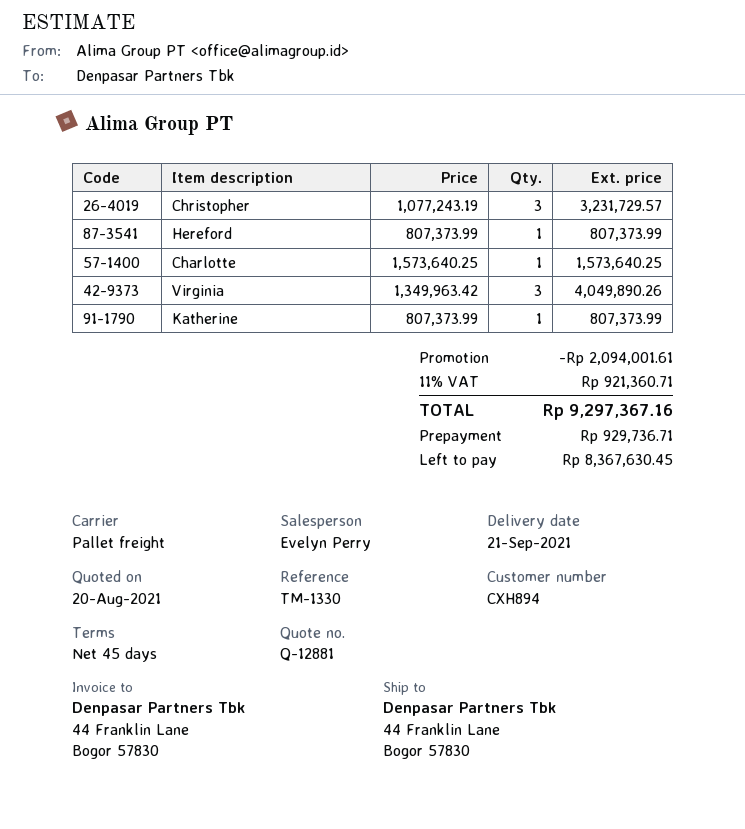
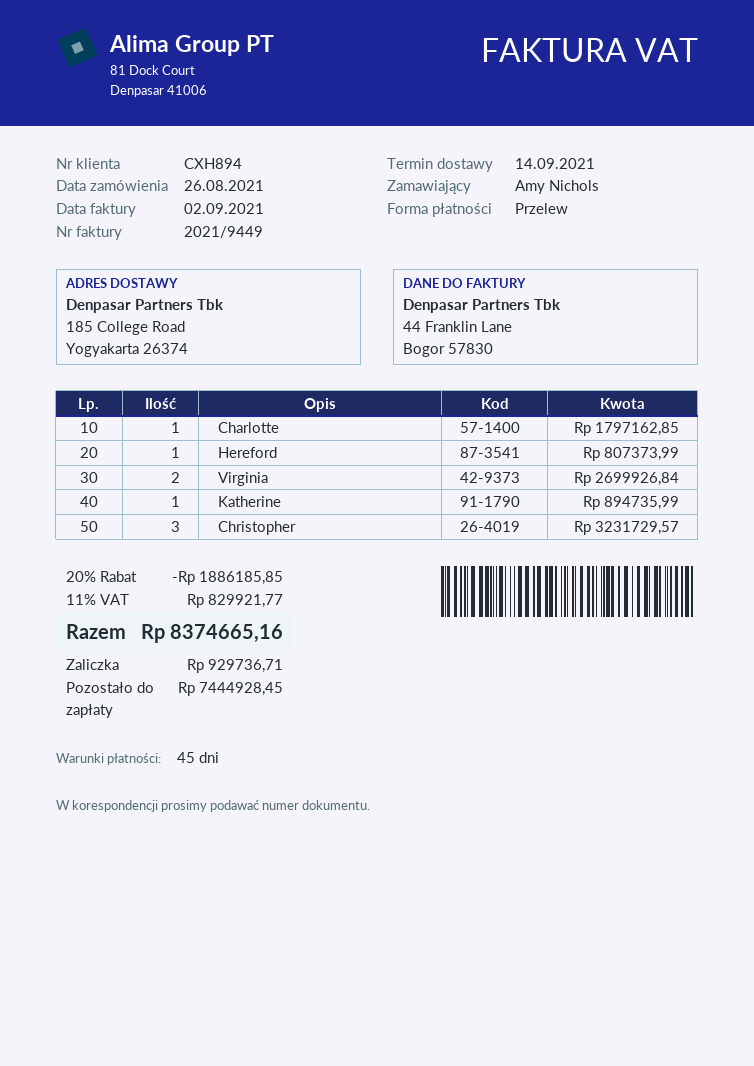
delivery date: 2021-09-21 -> 2021-09-14
ship to: 44 Franklin Lane, Bogor 57830 -> 185 College Road, Yogyakarta 26374
Charlotte: 1 for 1573640.25 -> 1 for 1797162.85
Virginia: 3 for 4049890.26 -> 2 for 2699926.84
Katherine: 1 for 807373.99 -> 1 for 894735.99
discount: 2094001.61 -> 1886185.85
tax: 11% = 921360.71 -> 11% = 829921.77
total: 9297367.16 -> 8374665.16
balance: 8367630.45 -> 7444928.45

